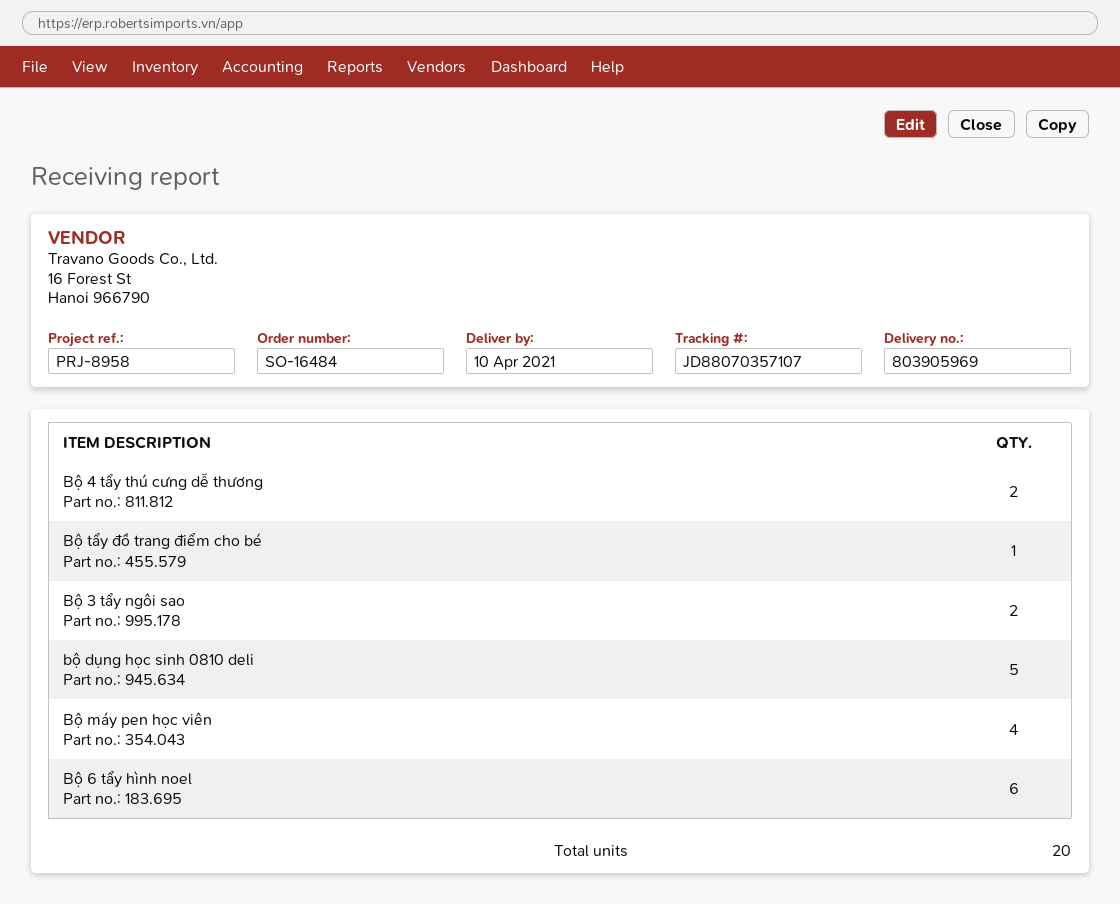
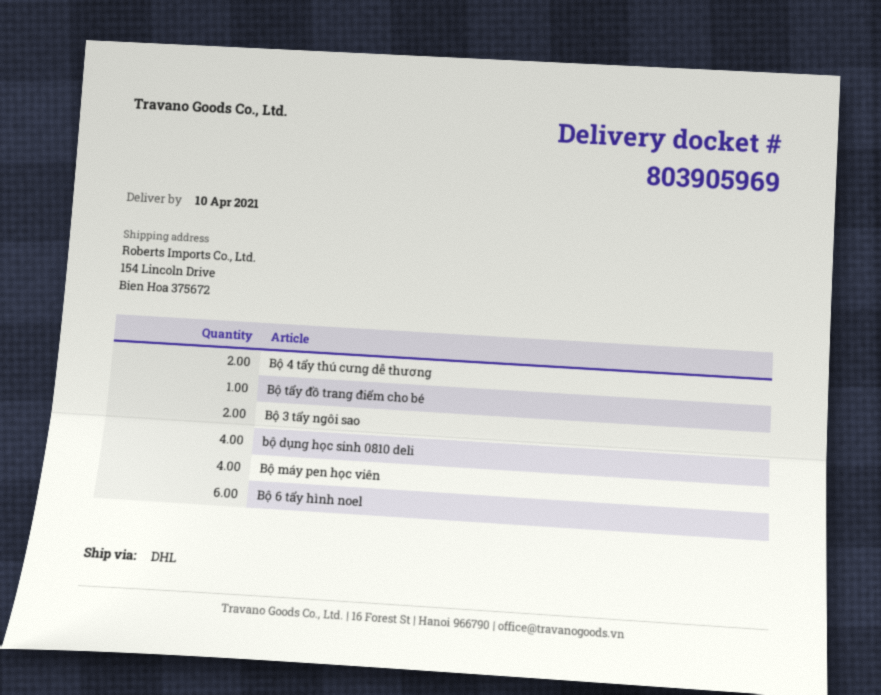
bộ dụng học sinh 0810 deli: 5 -> 4

